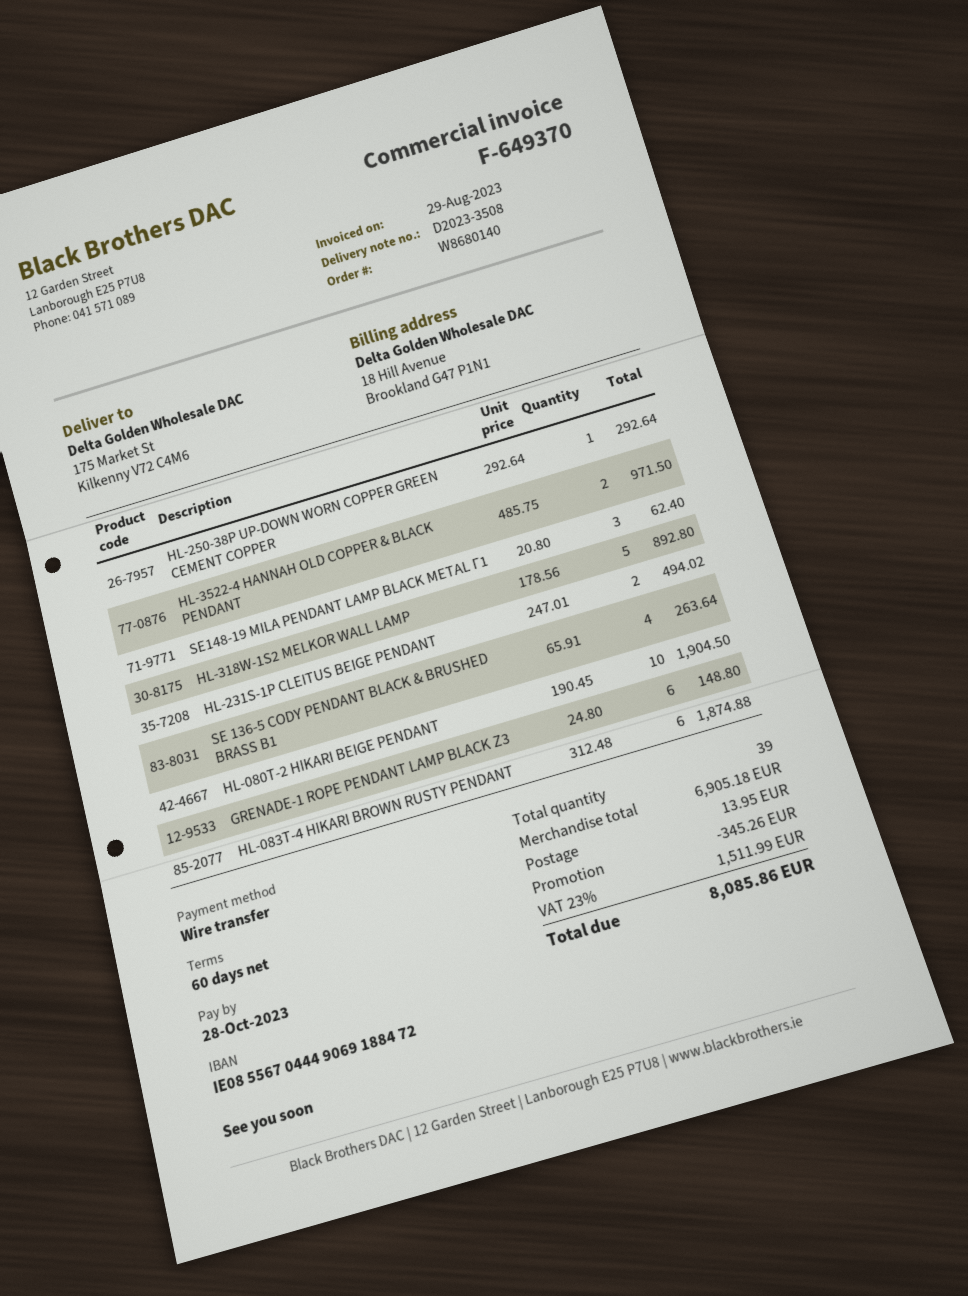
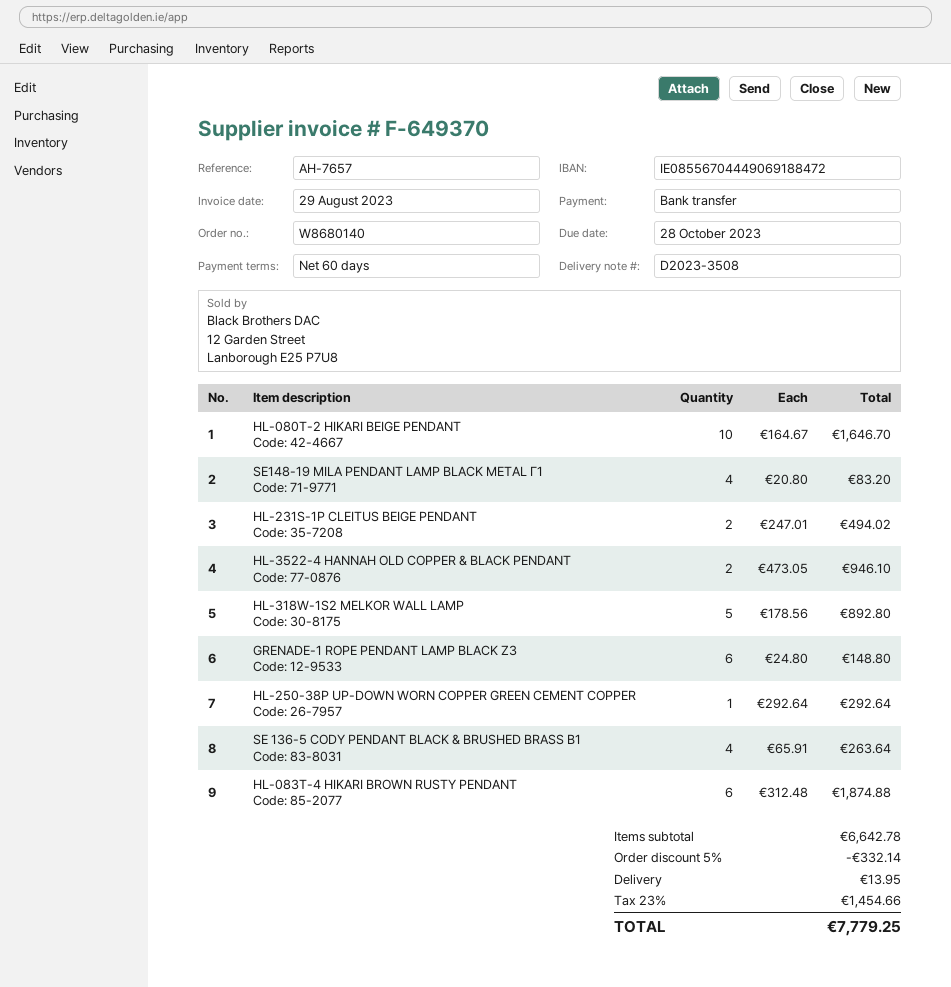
HL-3522-4 HANNAH OLD COPPER & BLACK PENDANT: 2 x 485.75 = 971.50 -> 2 x 473.05 = 946.10
SE148-19 MILA PENDANT LAMP BLACK METAL Γ1: 3 x 20.80 = 62.40 -> 4 x 20.80 = 83.20
HL-080T-2 HIKARI BEIGE PENDANT: 10 x 190.45 = 1904.50 -> 10 x 164.67 = 1646.70
subtotal: 6905.18 -> 6642.78
discount: 345.26 -> 332.14
tax: 23% = 1511.99 -> 23% = 1454.66
total: 8085.86 -> 7779.25

